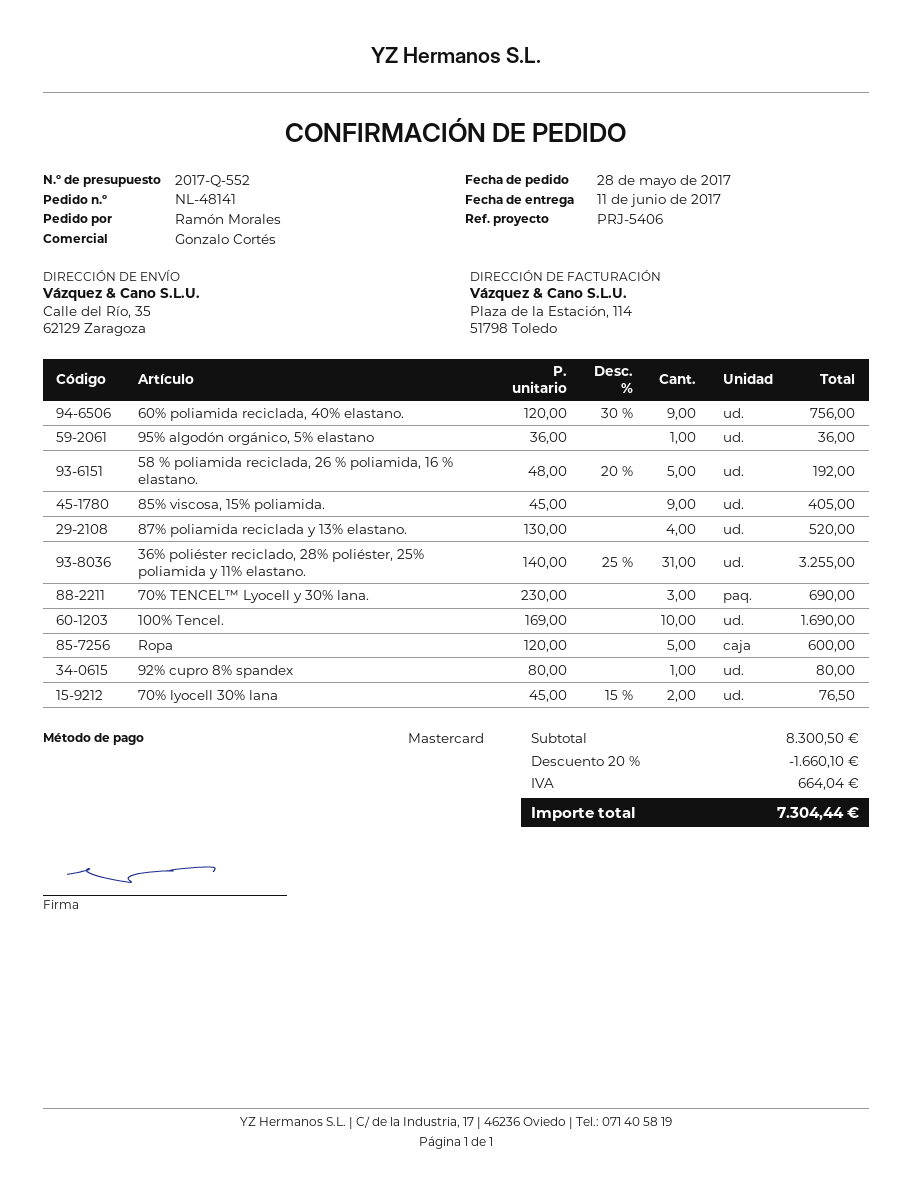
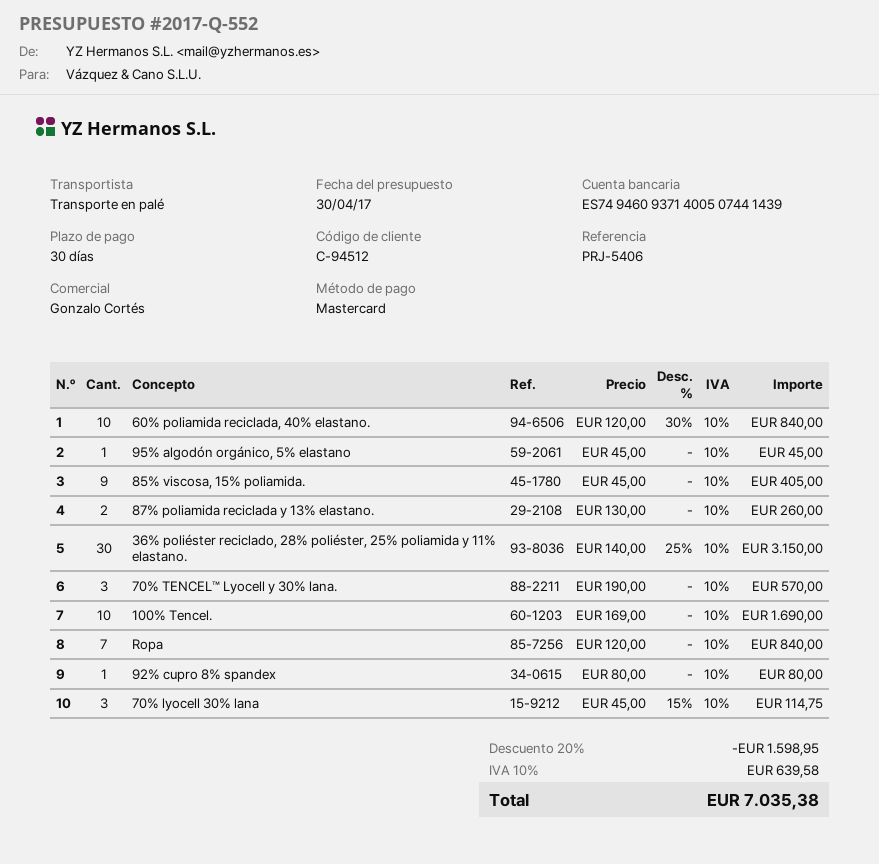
60% poliamida reciclada, 40% elastano.: 9 x 120.00 - 30% = 756.00 -> 10 x 120.00 - 30% = 840.00
95% algodón orgánico, 5% elastano: 1 x 36.00 = 36.00 -> 1 x 45.00 = 45.00
58 % poliamida reciclada, 26 % poliamida, 16 % elastano.: 5 x 48.00 - 20% = 192.00 -> none
87% poliamida reciclada y 13% elastano.: 4 x 130.00 = 520.00 -> 2 x 130.00 = 260.00
36% poliéster reciclado, 28% poliéster, 25% poliamida y 11% elastano.: 31 x 140.00 - 25% = 3255.00 -> 30 x 140.00 - 25% = 3150.00
70% TENCEL™ Lyocell y 30% lana.: 3 x 230.00 = 690.00 -> 3 x 190.00 = 570.00
Ropa: 5 x 120.00 = 600.00 -> 7 x 120.00 = 840.00
70% lyocell 30% lana: 2 x 45.00 - 15% = 76.50 -> 3 x 45.00 - 15% = 114.75
discount: 20% = 1660.10 -> 20% = 1598.95
tax: 664.04 -> 639.58
total: 7304.44 -> 7035.38

